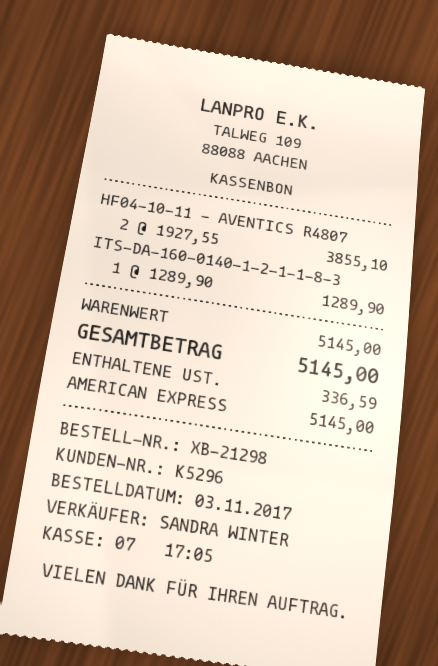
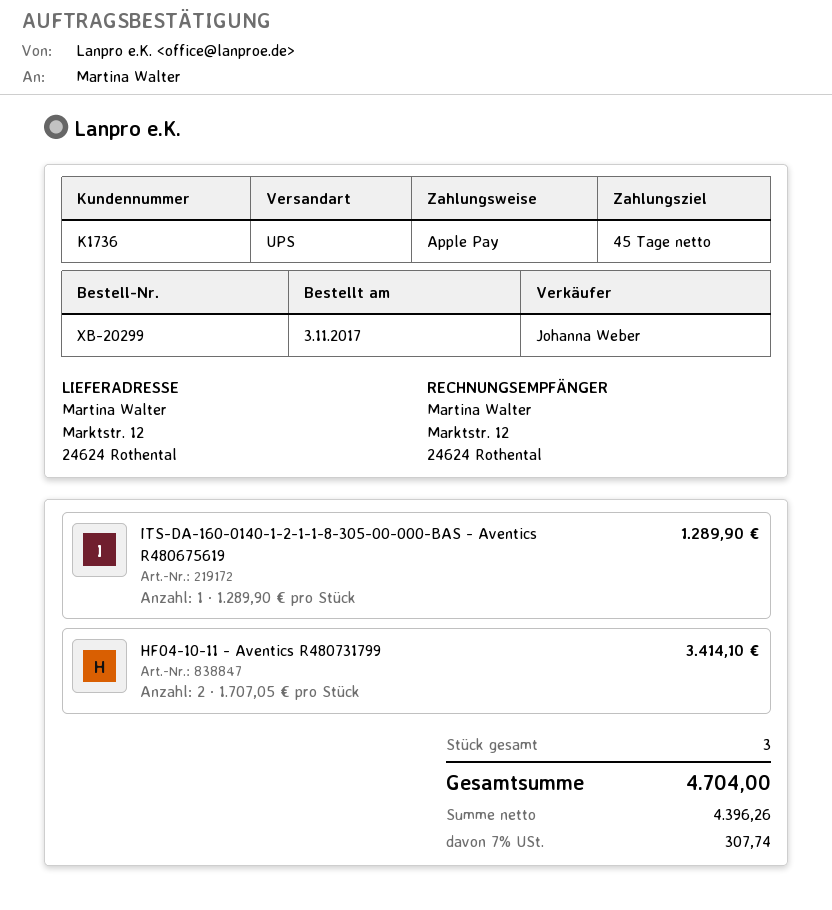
order number: XB-21298 -> XB-20299
customer number: K5296 -> K1736
sales rep: SANDRA WINTER -> Johanna Weber
payment method: American Express -> Apple Pay
HF04-10-11 - AVENTICS R4807: 2 x 1927.55 = 3855.10 -> 2 x 1707.05 = 3414.10
tax: 336.59 -> 307.74
total: 5145.00 -> 4704.00

